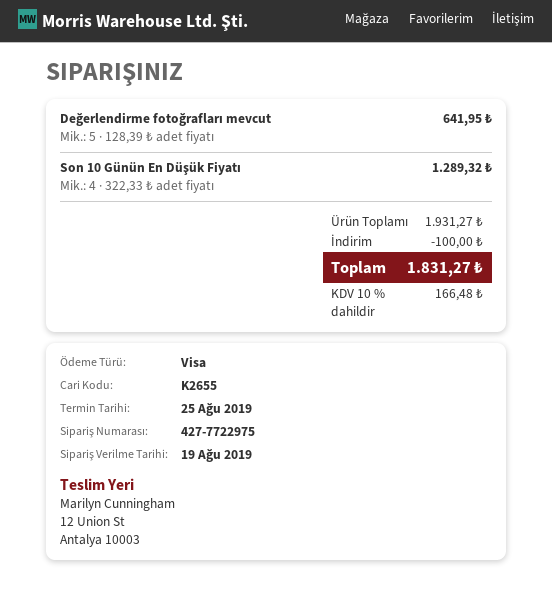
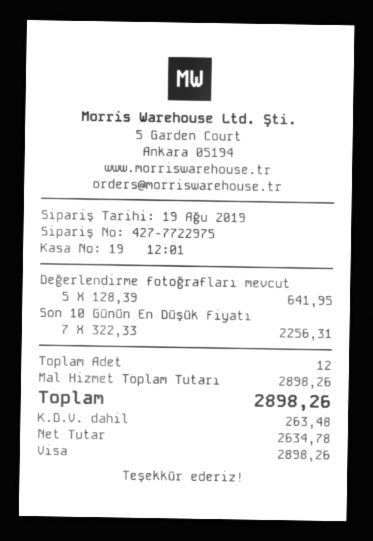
Son 10 Günün En Düşük Fiyatı: 4 x 322.33 = 1289.32 -> 7 x 322.33 = 2256.31
subtotal: 1931.27 -> 2898.26
discount: 100.00 -> none
tax: 166.48 -> 263.48
total: 1831.27 -> 2898.26

